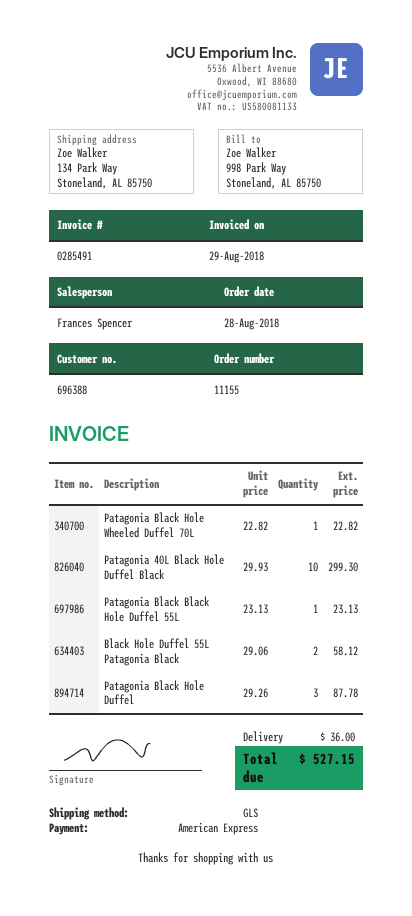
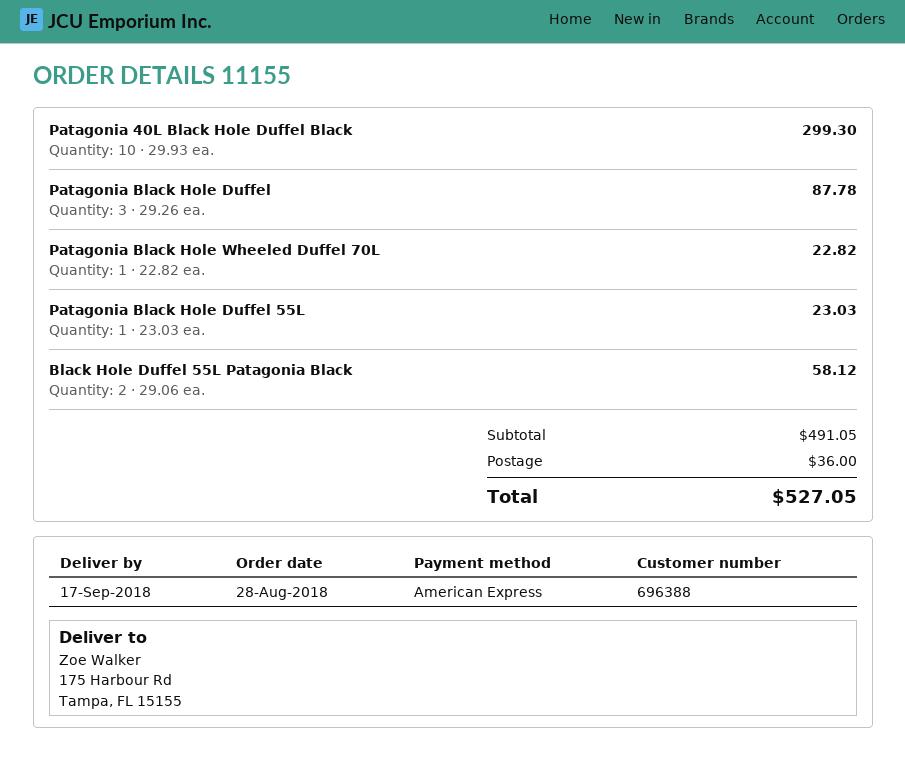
ship to: 134 Park Way, Stoneland, AL 85750 -> 175 Harbour Rd, Tampa, FL 15155
Patagonia Black Black Hole Duffel 55L: 1 x 23.13 = 23.13 -> none
Patagonia Black Hole Duffel 55L: none -> 1 x 23.03 = 23.03
total: 527.15 -> 527.05

